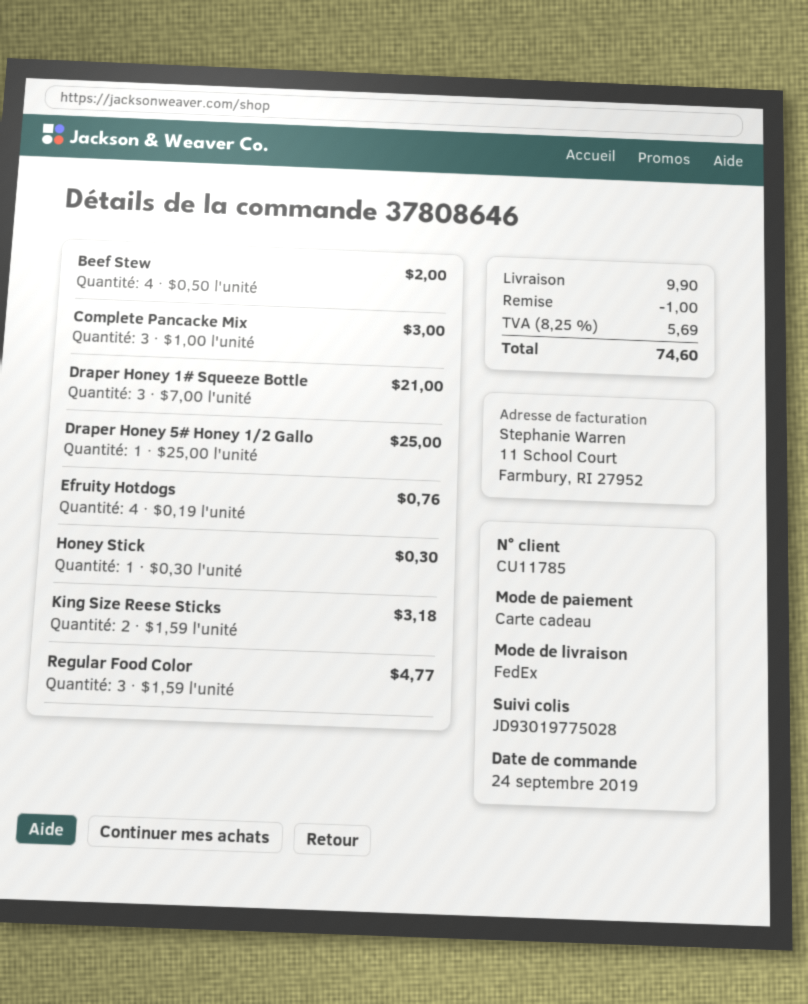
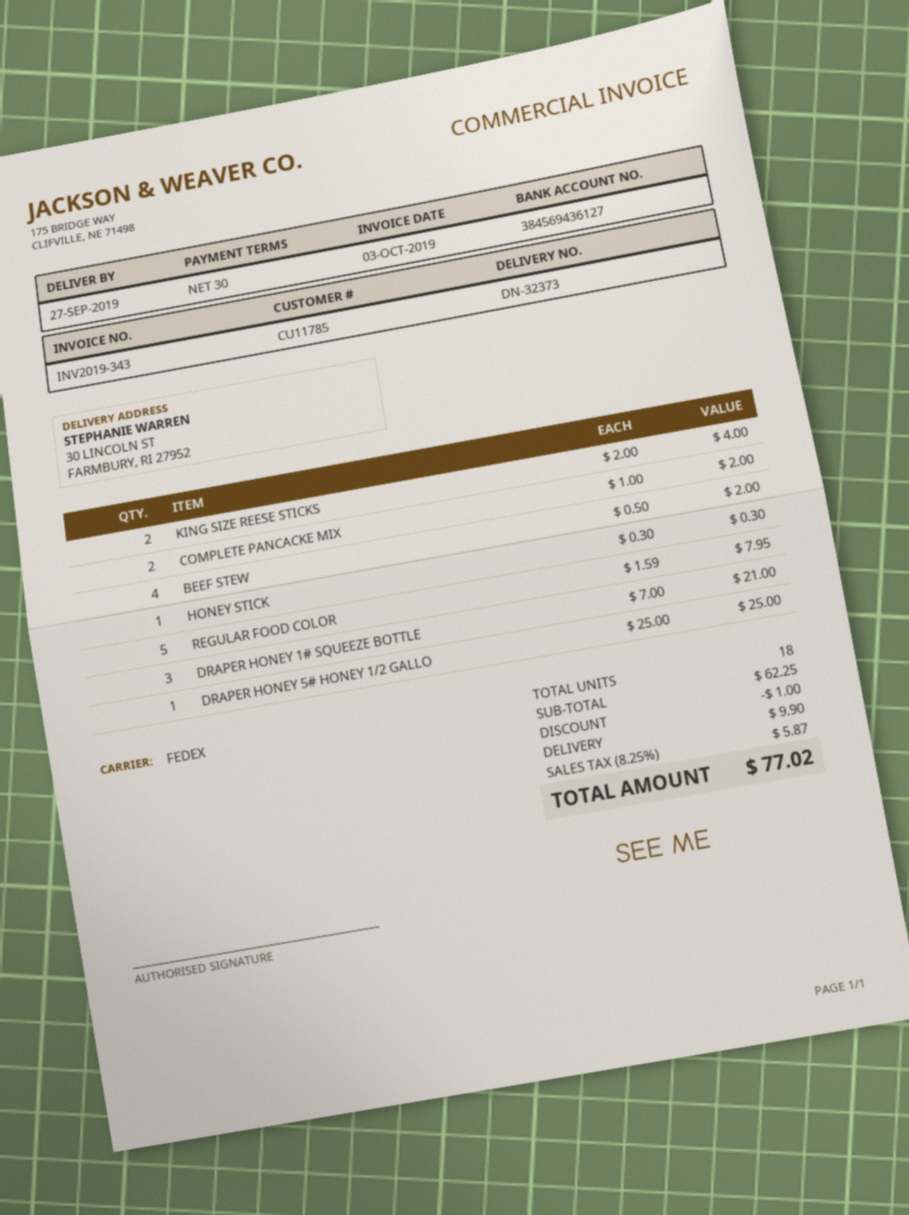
Complete Pancacke Mix: 3 x 1.00 = 3.00 -> 2 x 1.00 = 2.00
Efruity Hotdogs: 4 x 0.19 = 0.76 -> none
King Size Reese Sticks: 2 x 1.59 = 3.18 -> 2 x 2.00 = 4.00
Regular Food Color: 3 x 1.59 = 4.77 -> 5 x 1.59 = 7.95
tax: 8.25% = 5.69 -> 8.25% = 5.87
total: 74.60 -> 77.02

